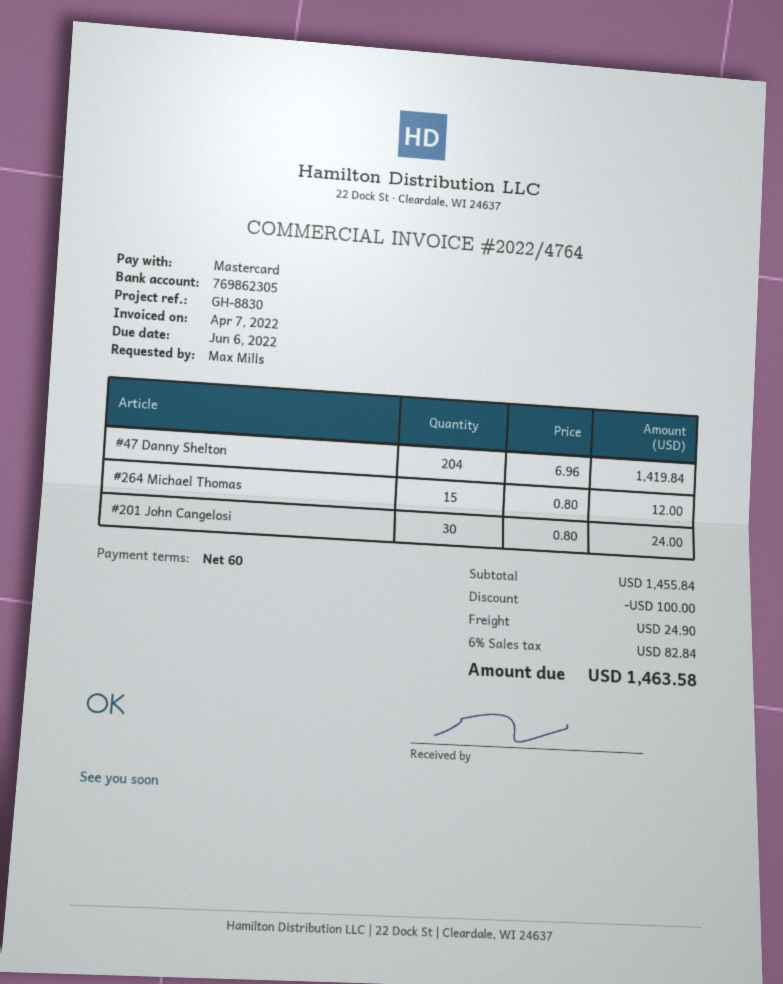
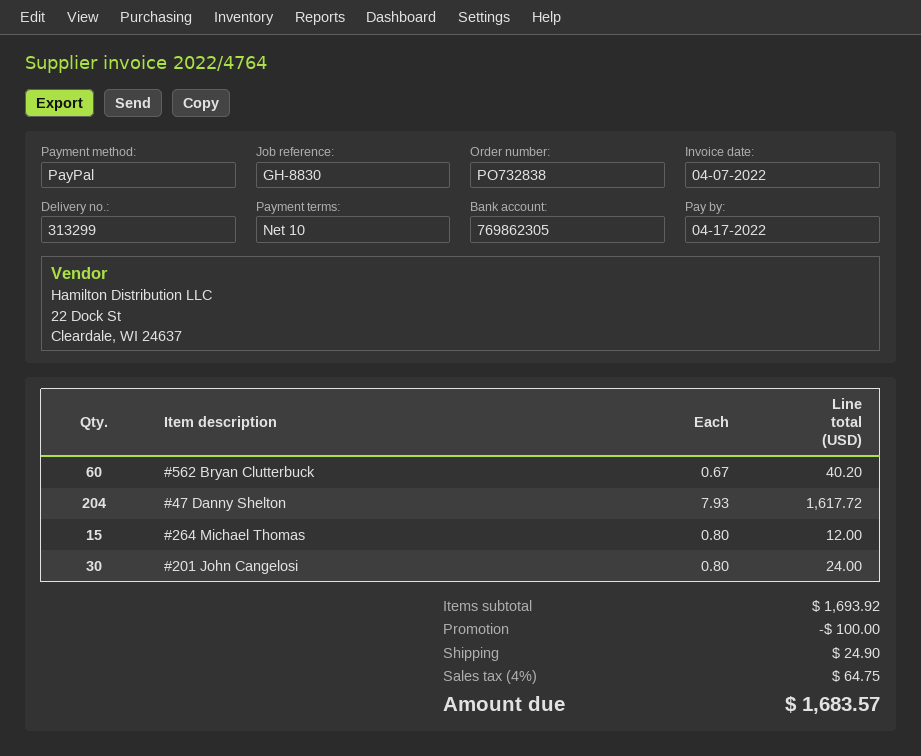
payment terms: 60 days -> 10 days
due date: 2022-06-06 -> 2022-04-17
payment method: Mastercard -> PayPal
#47 Danny Shelton: 204 x 6.96 = 1419.84 -> 204 x 7.93 = 1617.72
#562 Bryan Clutterbuck: none -> 60 x 0.67 = 40.20
subtotal: 1455.84 -> 1693.92
tax: 6% = 82.84 -> 4% = 64.75
total: 1463.58 -> 1683.57

